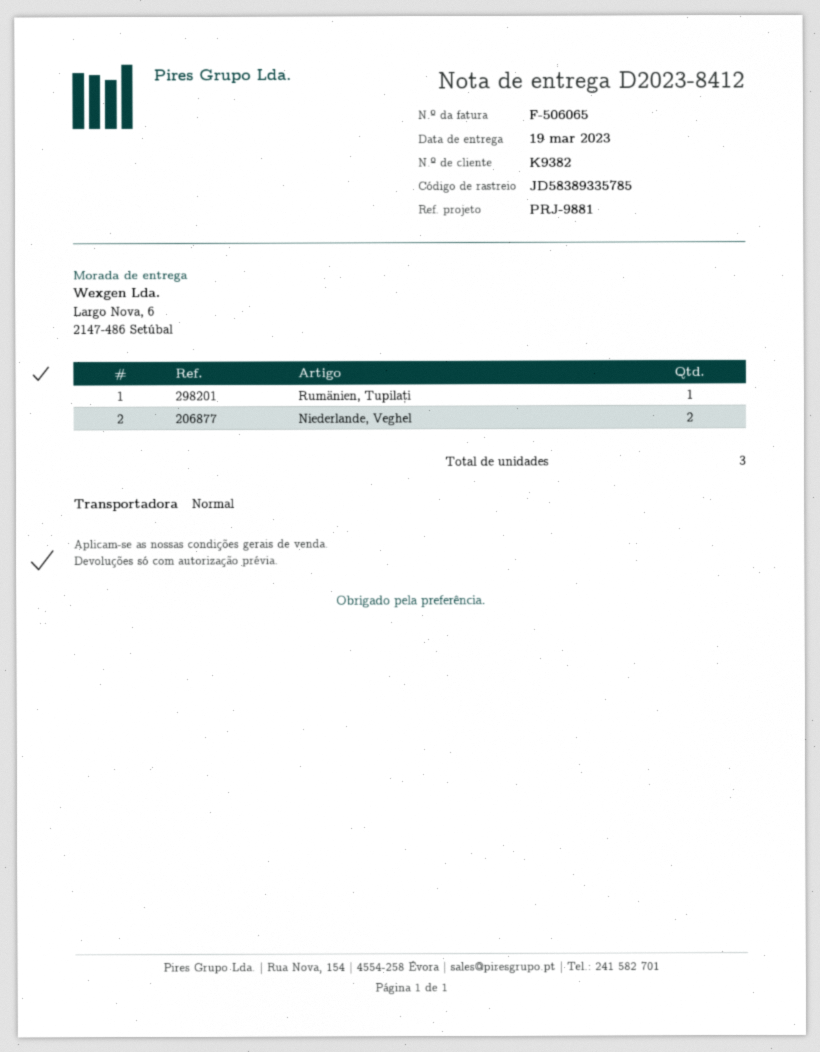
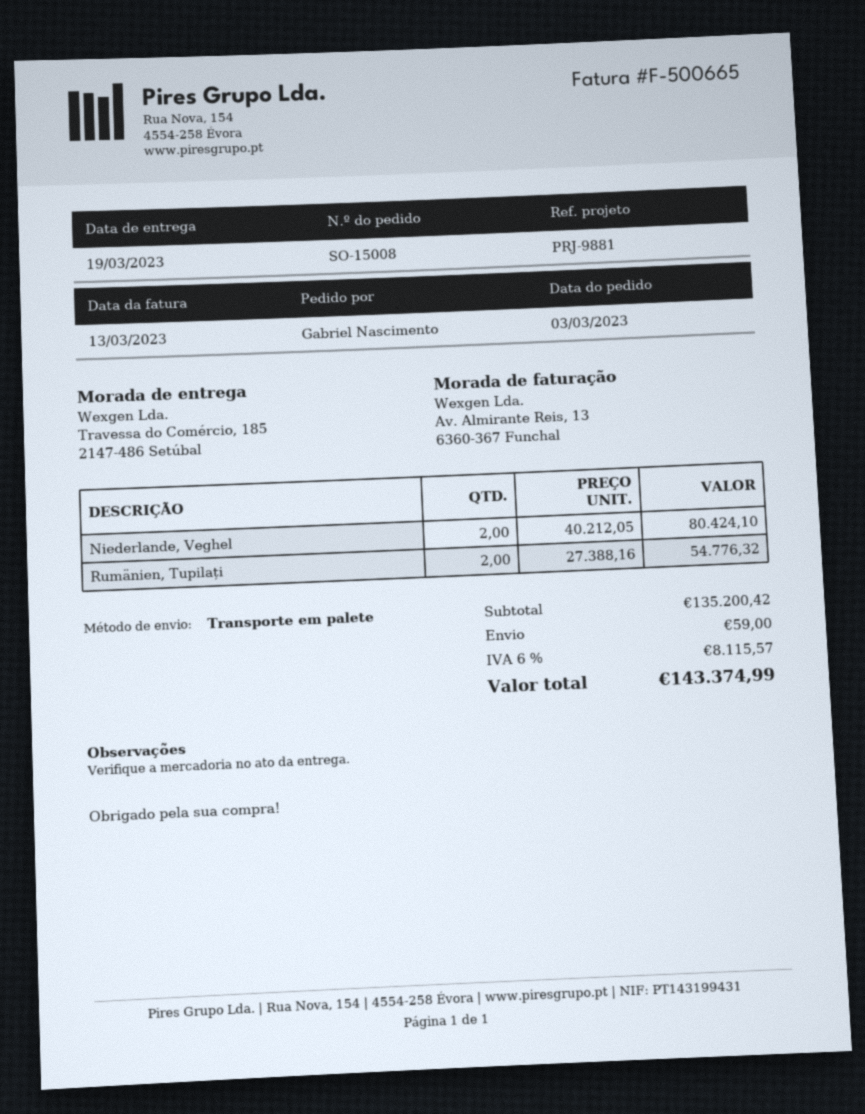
invoice number: F-506065 -> F-500665
shipping method: standard -> pallet freight
ship to: Largo Nova, 6, 2147-486 Setúbal -> Travessa do Comércio, 185, 2147-486 Setúbal
Rumänien, Tupilați: 1 -> 2

